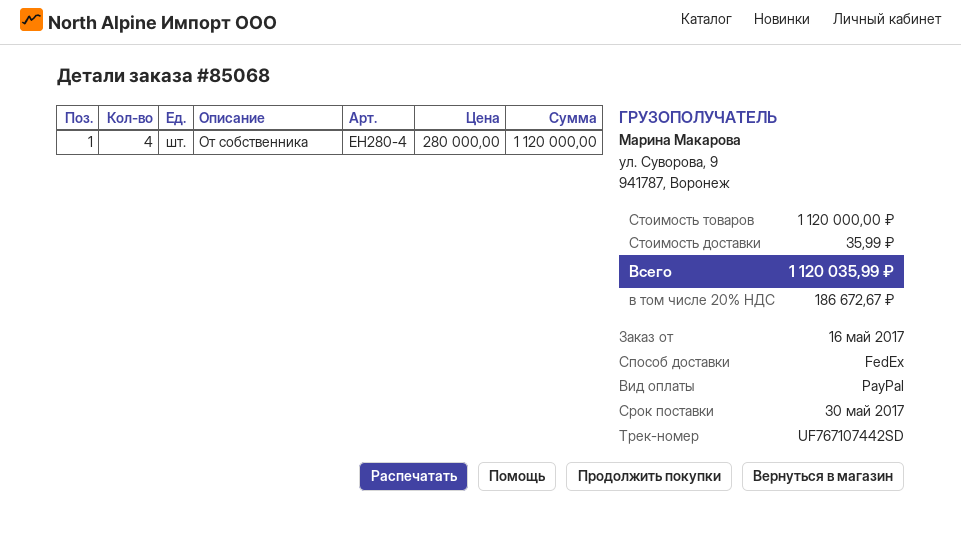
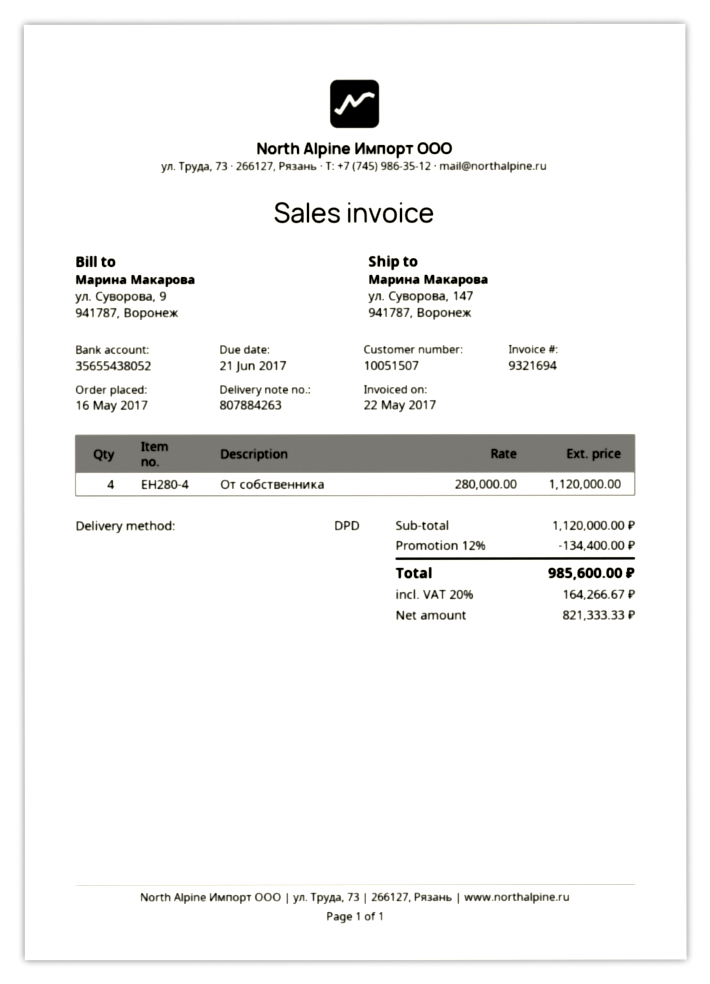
shipping method: FedEx -> DPD
ship to: ул. Суворова, 9, 941787, Воронеж -> ул. Суворова, 147, 941787, Воронеж
discount: none -> 12% = 134400.00
shipping: 35.99 -> none
tax: 20% = 186672.67 -> 20% = 164266.67
total: 1120035.99 -> 985600.00

